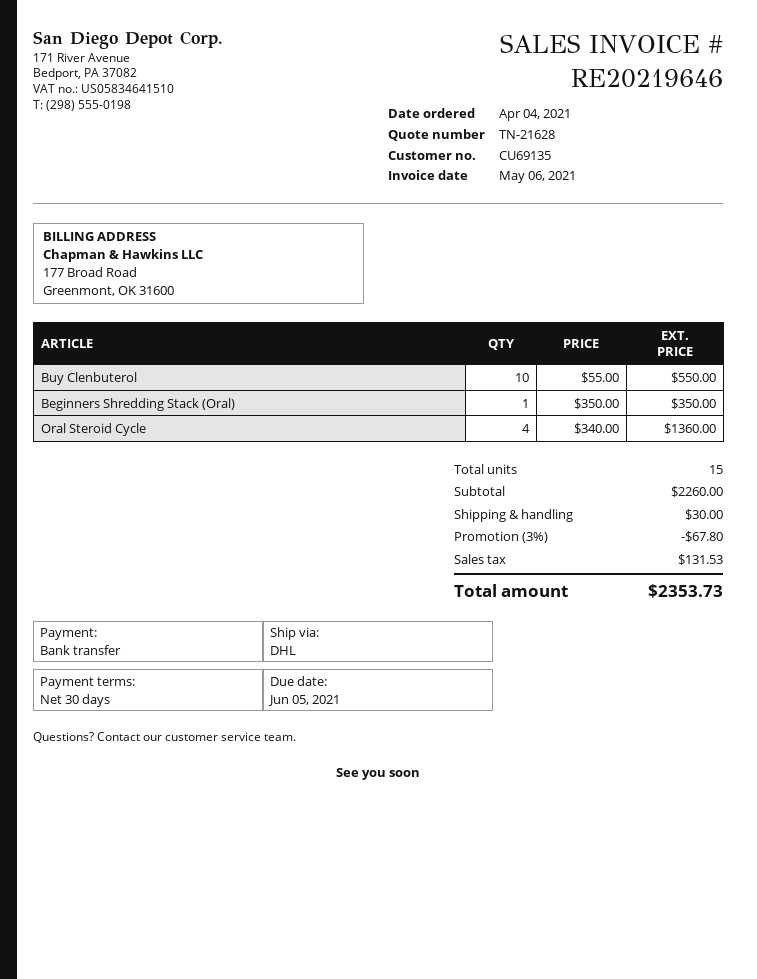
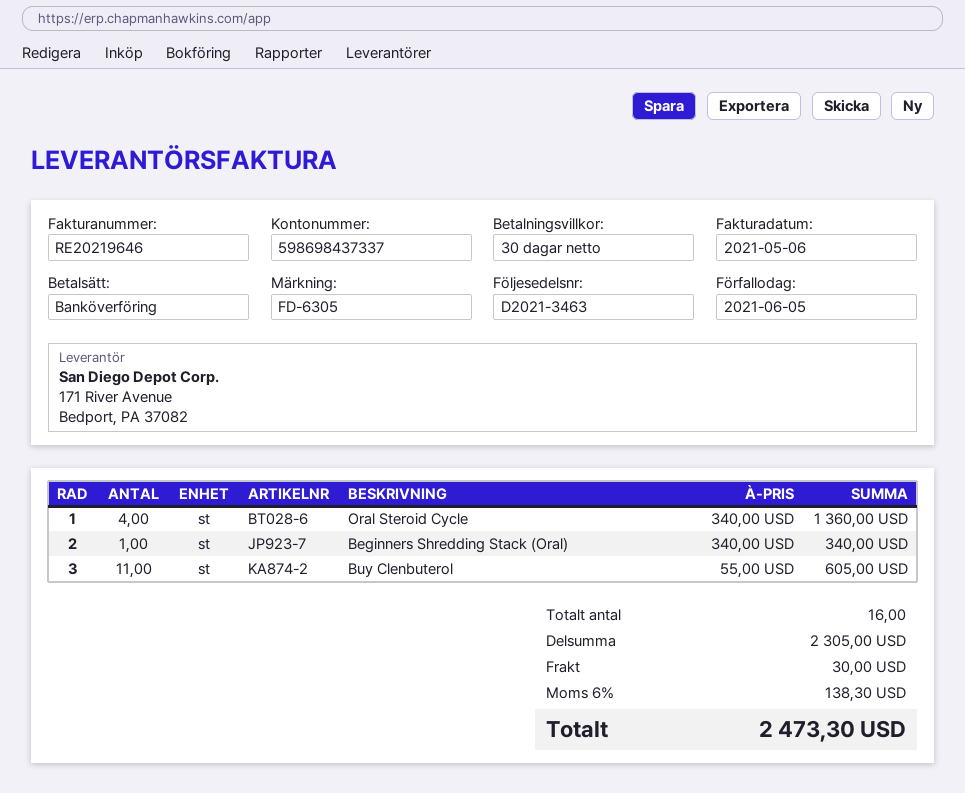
Buy Clenbuterol: 10 x 55.00 = 550.00 -> 11 x 55.00 = 605.00
Beginners Shredding Stack (Oral): 1 x 350.00 = 350.00 -> 1 x 340.00 = 340.00
total quantity: 15 -> 16
subtotal: 2260.00 -> 2305.00
discount: 3% = 67.80 -> none
tax: 131.53 -> 138.30
total: 2353.73 -> 2473.30

